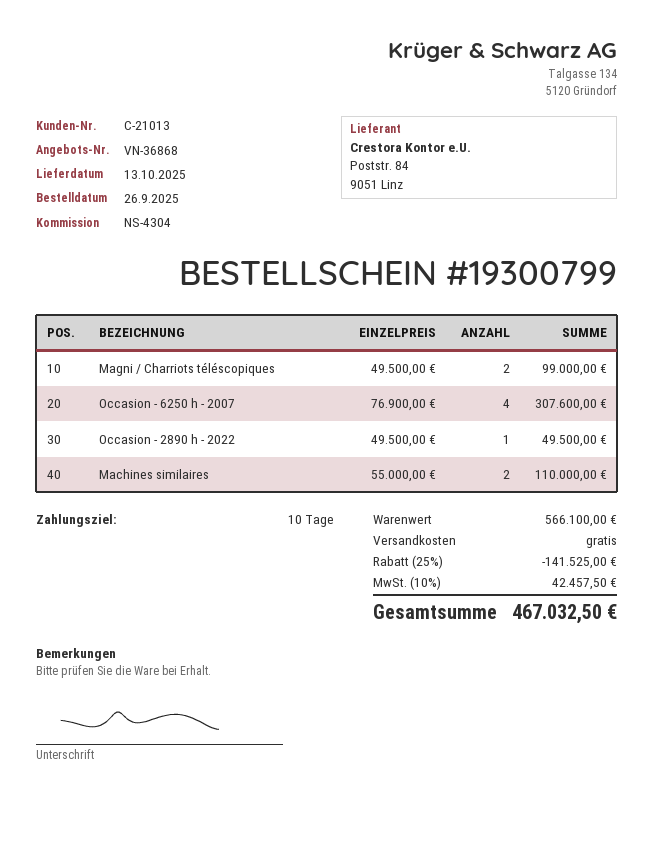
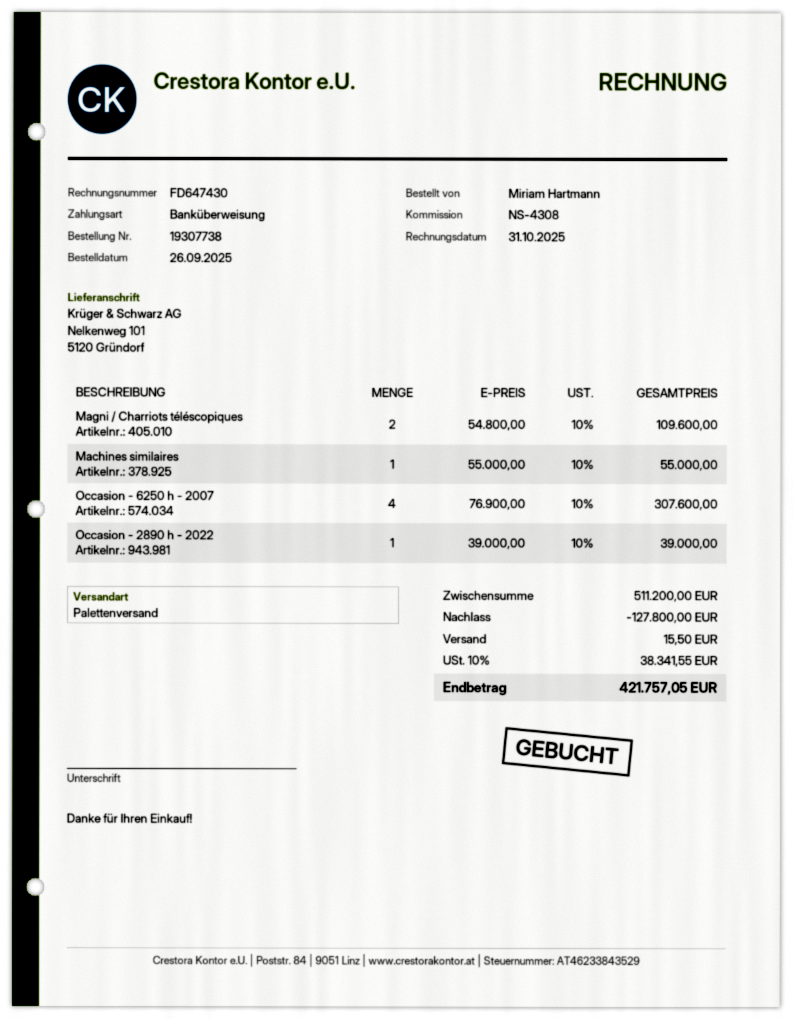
order number: 19300799 -> 19307738
reference: NS-4304 -> NS-4308
Magni / Charriots téléscopiques: 2 x 49500.00 = 99000.00 -> 2 x 54800.00 = 109600.00
Occasion - 2890 h - 2022: 1 x 49500.00 = 49500.00 -> 1 x 39000.00 = 39000.00
Machines similaires: 2 x 55000.00 = 110000.00 -> 1 x 55000.00 = 55000.00
subtotal: 566100.00 -> 511200.00
discount: 141525.00 -> 127800.00
shipping: 0.00 -> 15.50
tax: 10% = 42457.50 -> 10% = 38341.55
total: 467032.50 -> 421757.05

